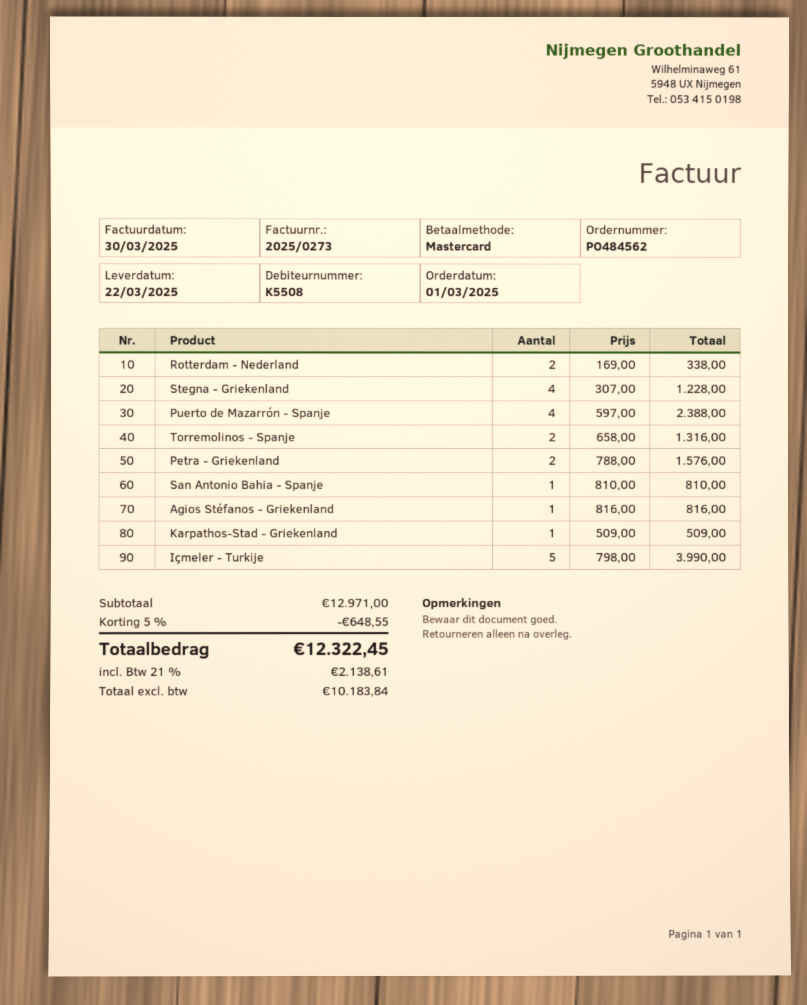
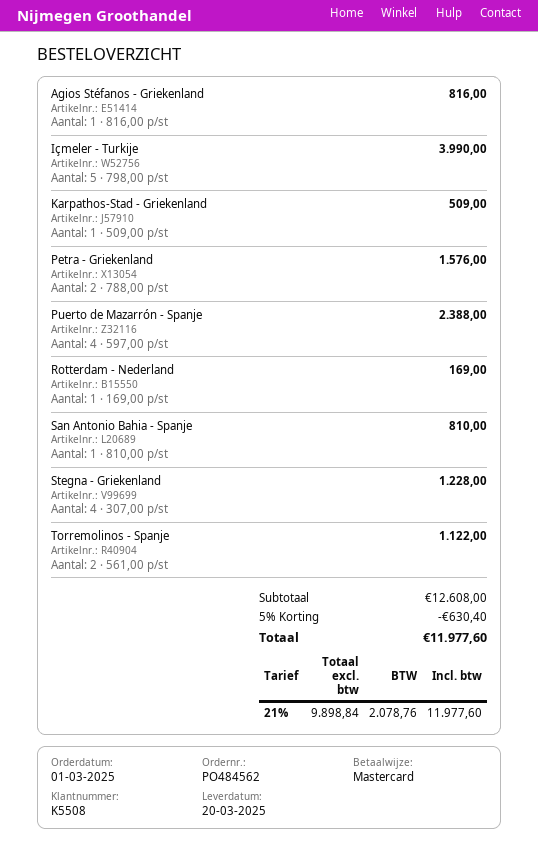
delivery date: 2025-03-22 -> 2025-03-20
Rotterdam - Nederland: 2 x 169.00 = 338.00 -> 1 x 169.00 = 169.00
Torremolinos - Spanje: 2 x 658.00 = 1316.00 -> 2 x 561.00 = 1122.00
subtotal: 12971.00 -> 12608.00
discount: 5% = 648.55 -> 5% = 630.40
net: 10183.84 -> 9898.84
tax: 21% = 2138.61 -> 21% = 2078.76
total: 12322.45 -> 11977.60

